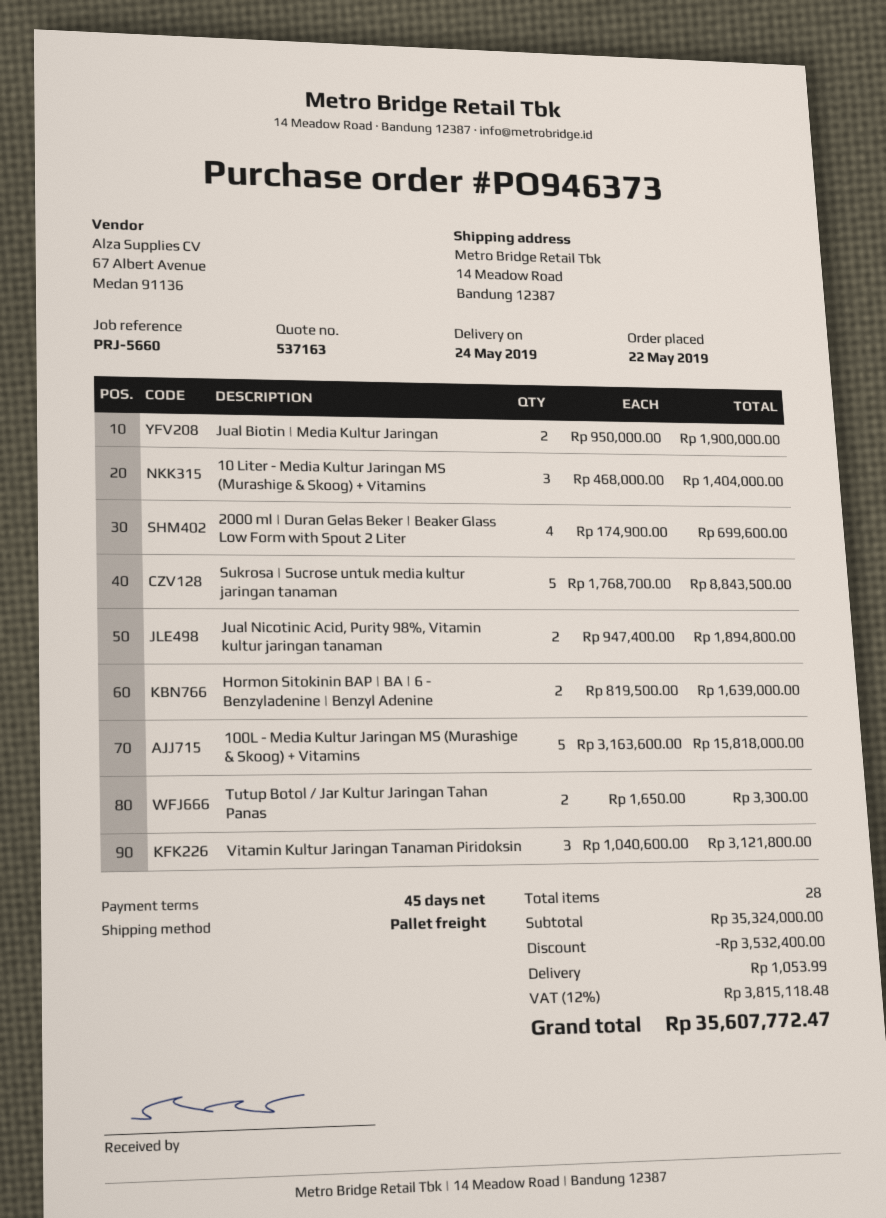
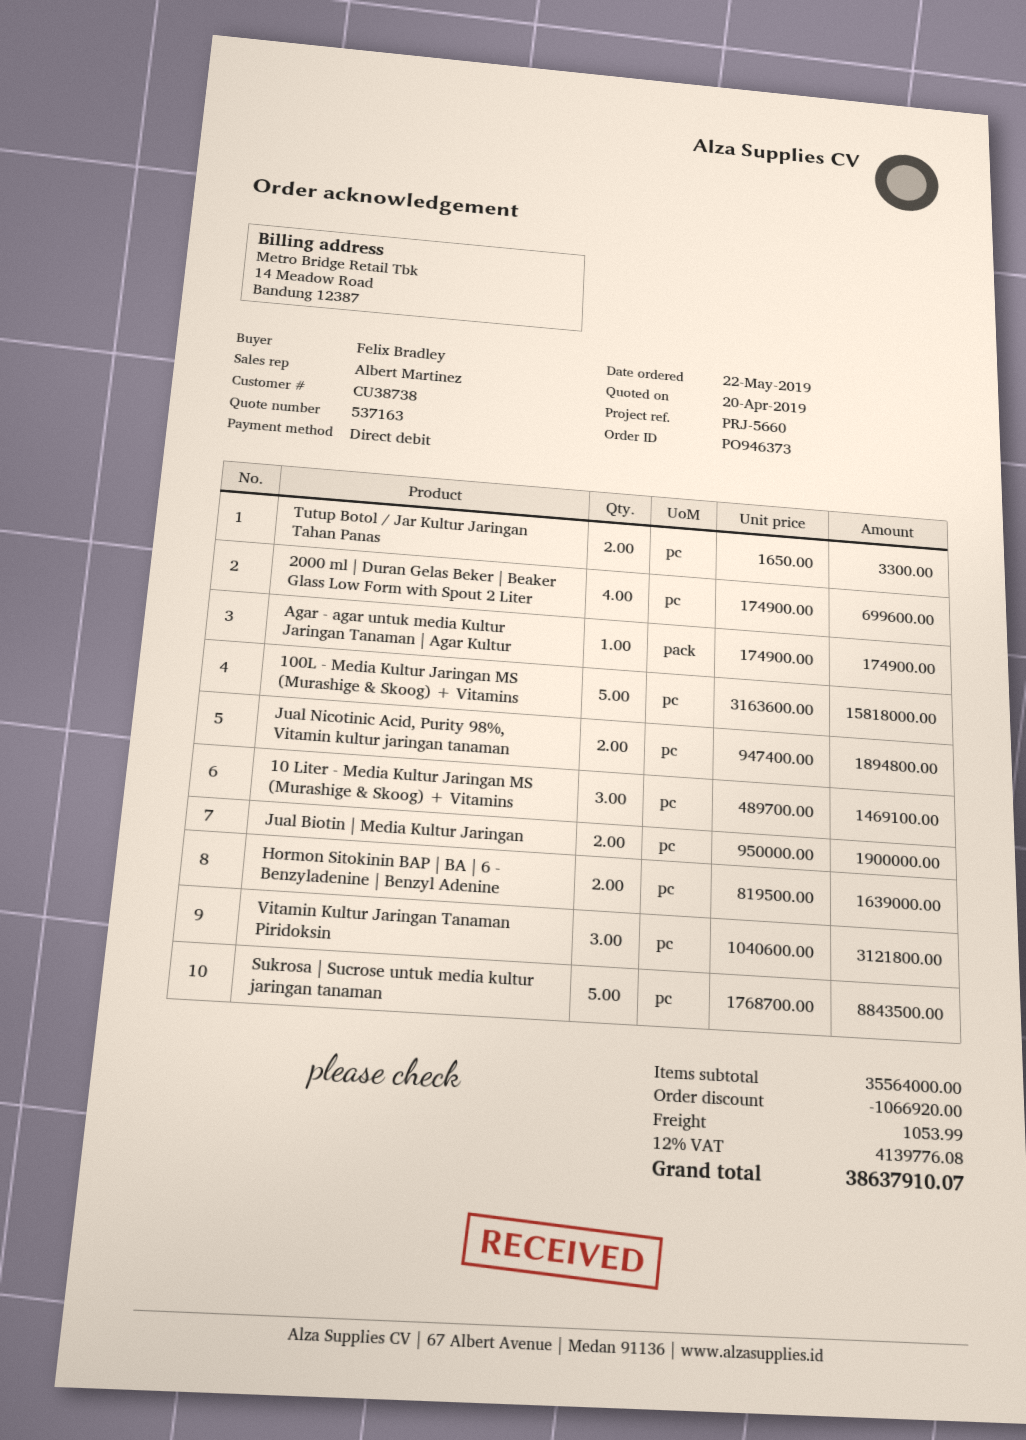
10 Liter - Media Kultur Jaringan MS (Murashige & Skoog) + Vitamins: 3 x 468000.00 = 1404000.00 -> 3 x 489700.00 = 1469100.00
Agar - agar untuk media Kultur Jaringan Tanaman | Agar Kultur: none -> 1 x 174900.00 = 174900.00
subtotal: 35324000.00 -> 35564000.00
discount: 3532400.00 -> 1066920.00
tax: 12% = 3815118.48 -> 12% = 4139776.08
total: 35607772.47 -> 38637910.07

